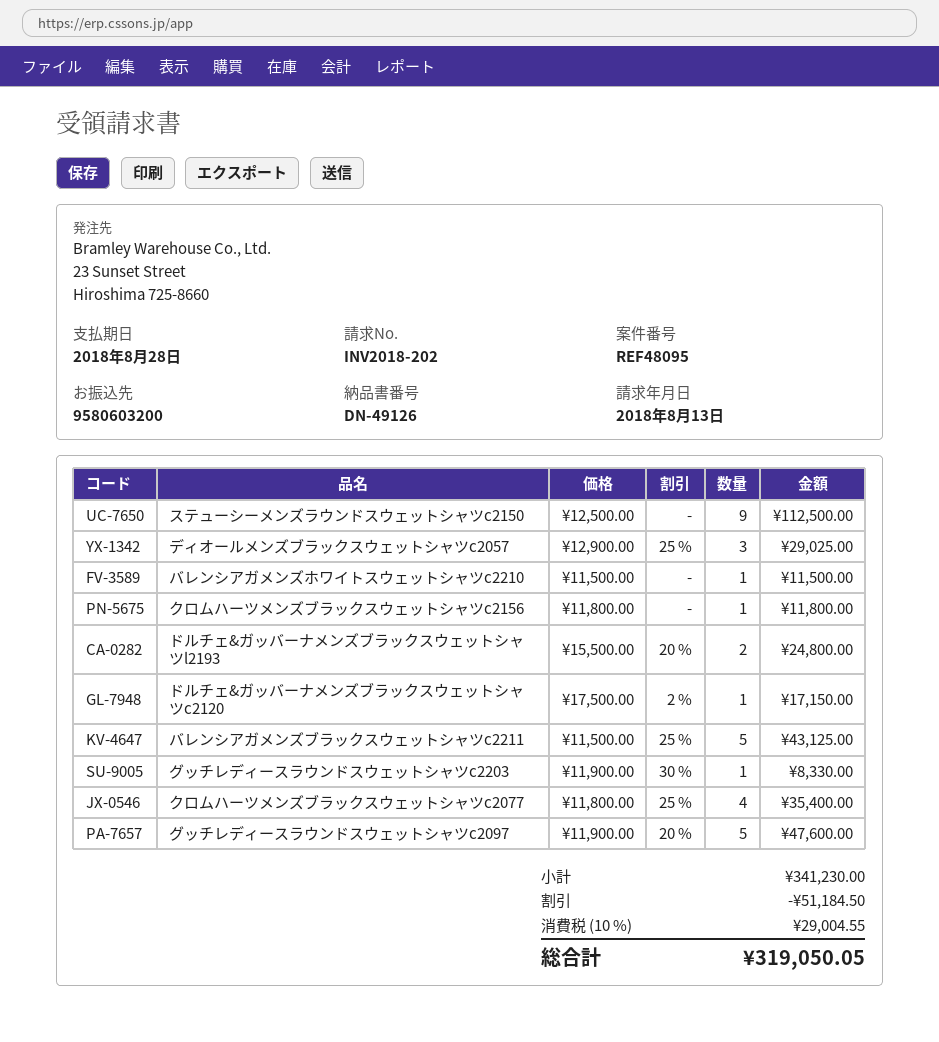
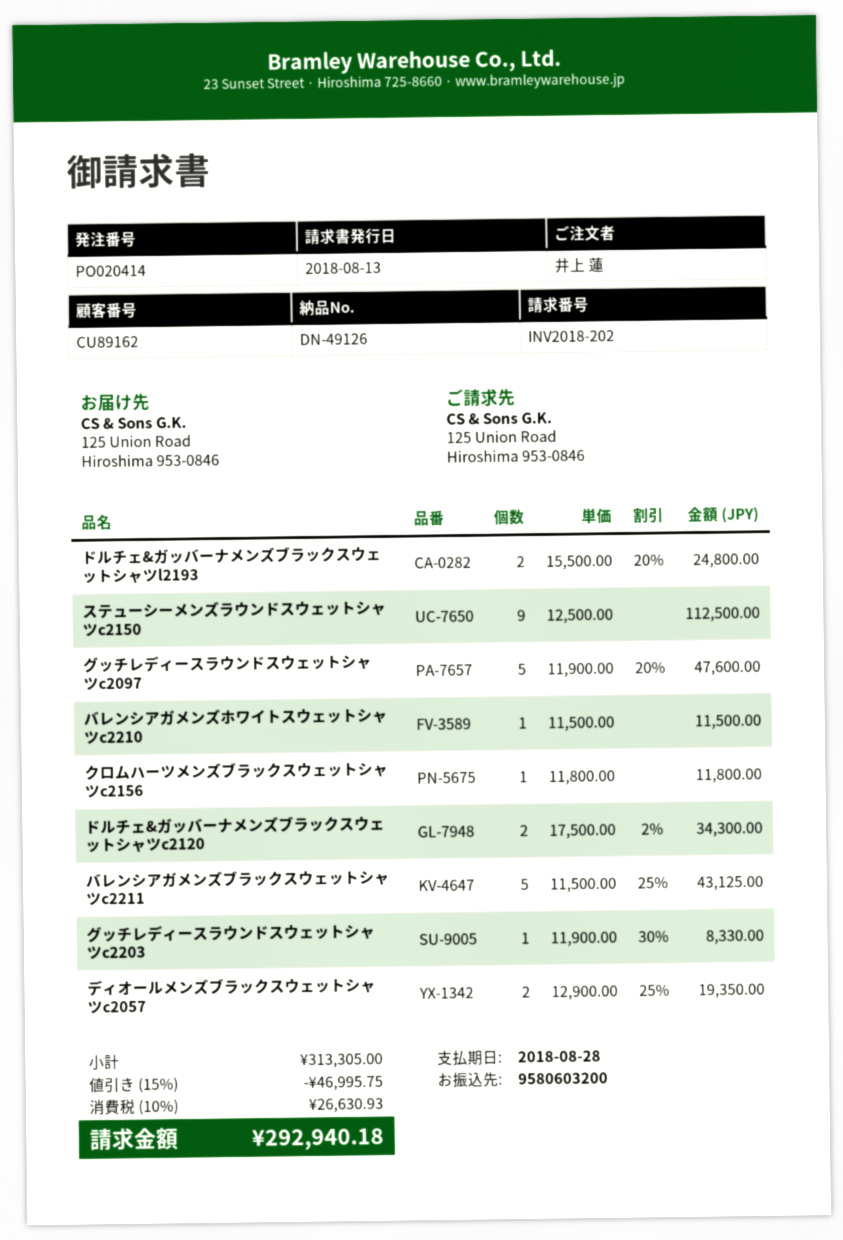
ディオールメンズブラックスウェットシャツc2057: 3 x 12900.00 - 25% = 29025.00 -> 2 x 12900.00 - 25% = 19350.00
ドルチェ&ガッバーナメンズブラックスウェットシャツc2120: 1 x 17500.00 - 2% = 17150.00 -> 2 x 17500.00 - 2% = 34300.00
クロムハーツメンズブラックスウェットシャツc2077: 4 x 11800.00 - 25% = 35400.00 -> none
subtotal: 341230.00 -> 313305.00
discount: 51184.50 -> 46995.75
tax: 10% = 29004.55 -> 10% = 26630.93
total: 319050.05 -> 292940.18

